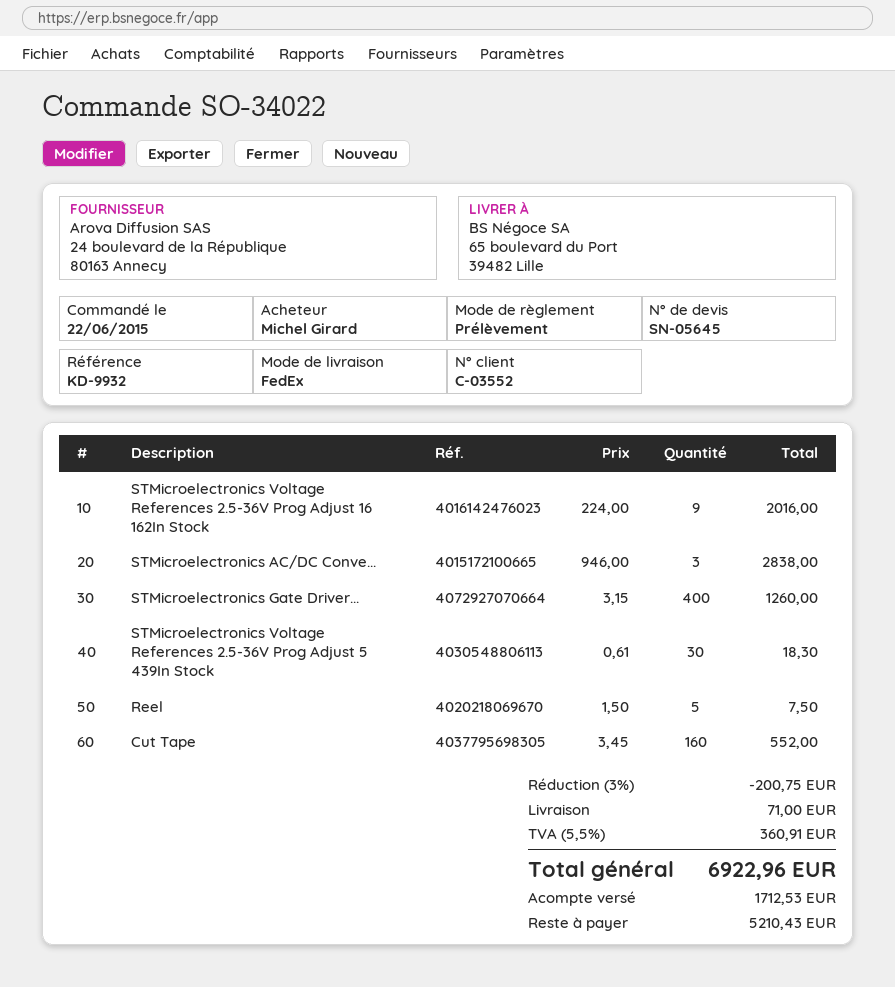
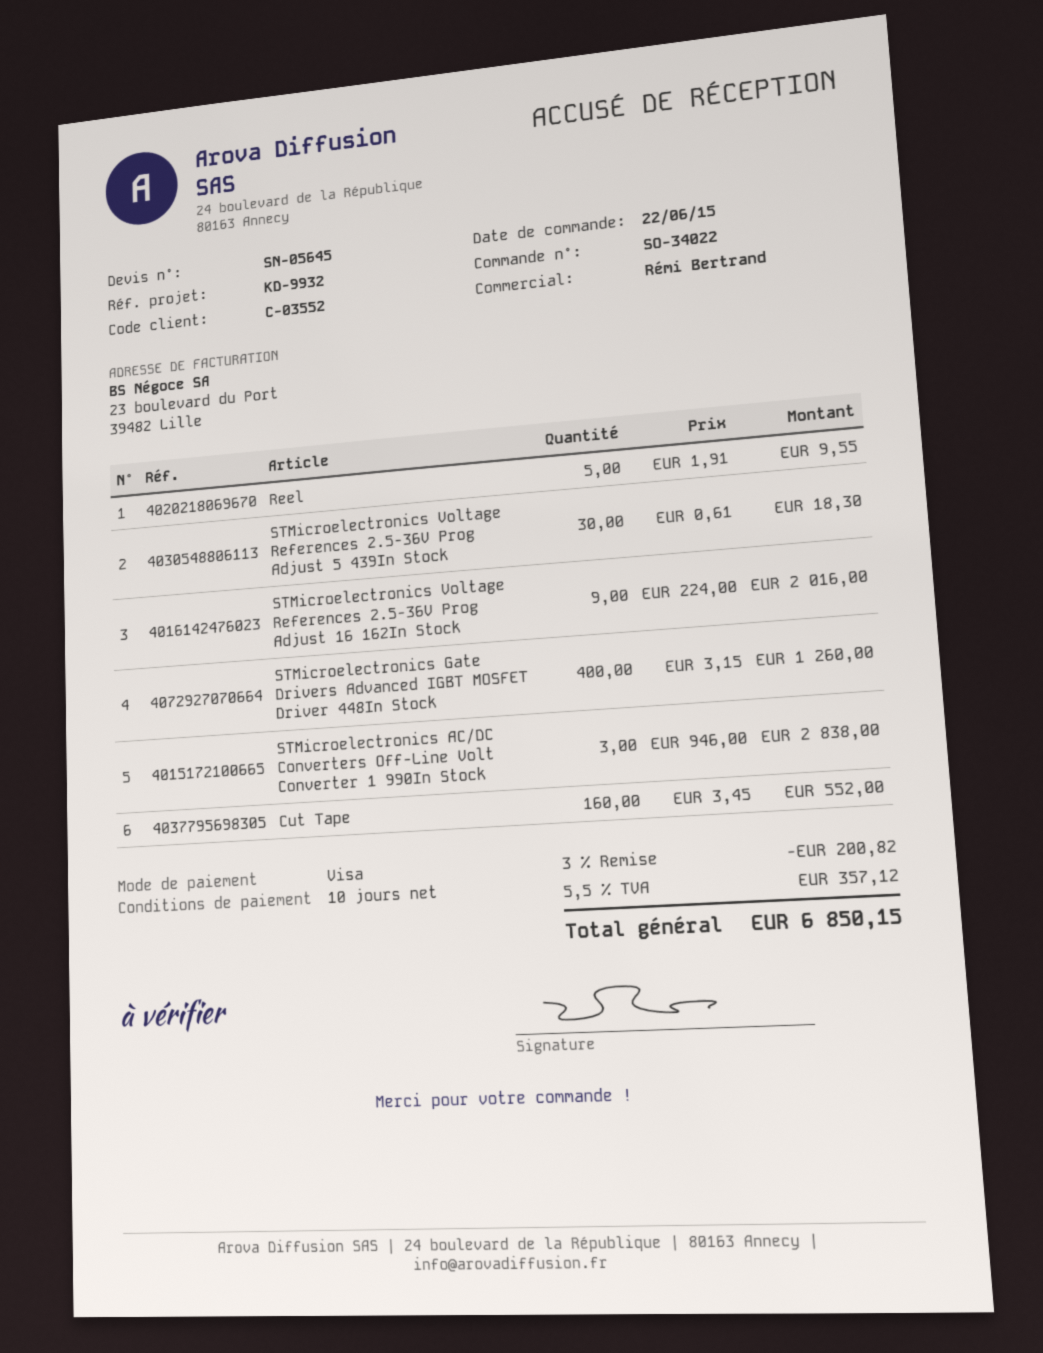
payment method: direct debit -> Visa
Reel: 5 x 1.50 = 7.50 -> 5 x 1.91 = 9.55
discount: 3% = 200.75 -> 3% = 200.82
shipping: 71.00 -> none
tax: 5.5% = 360.91 -> 5.5% = 357.12
total: 6922.96 -> 6850.15

